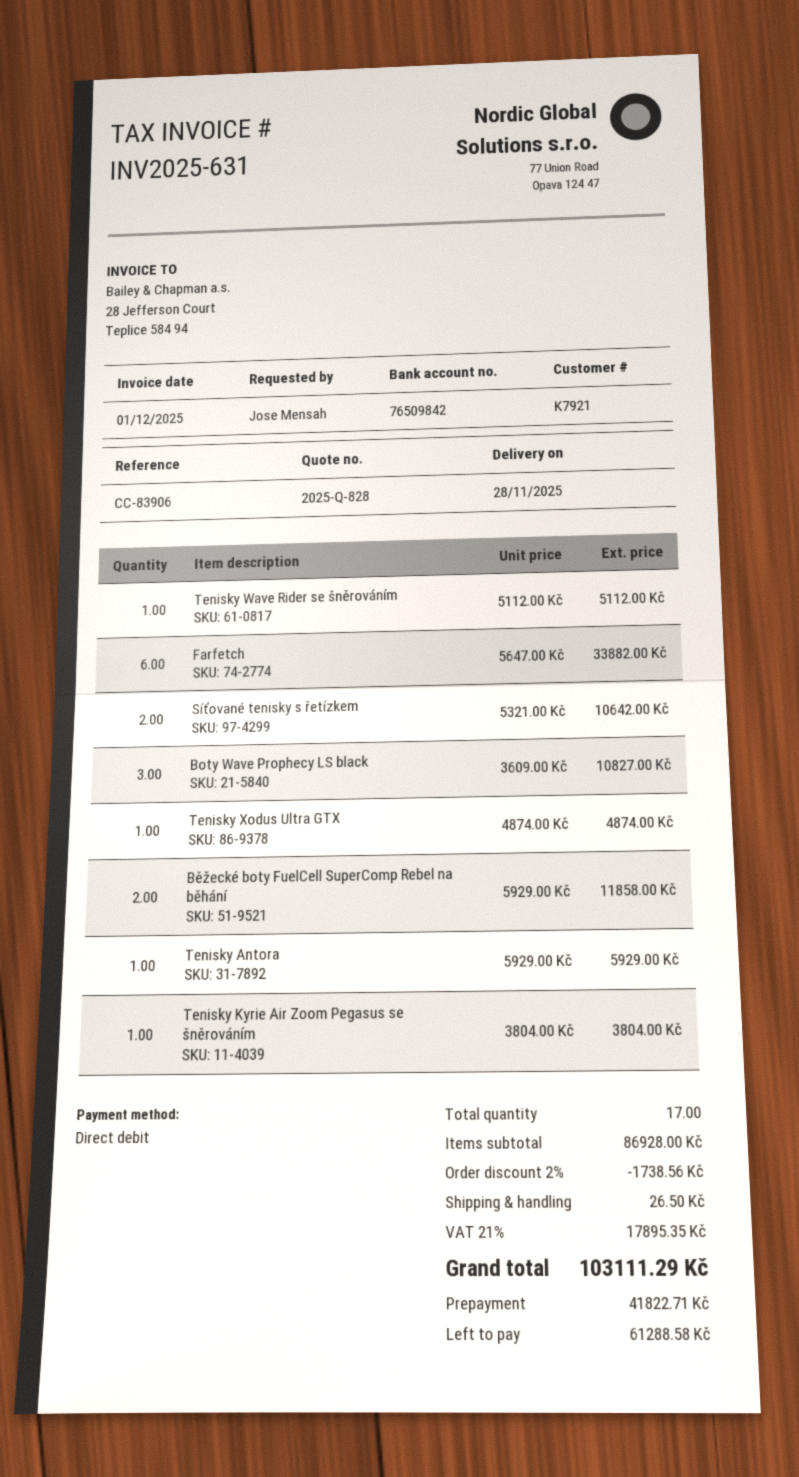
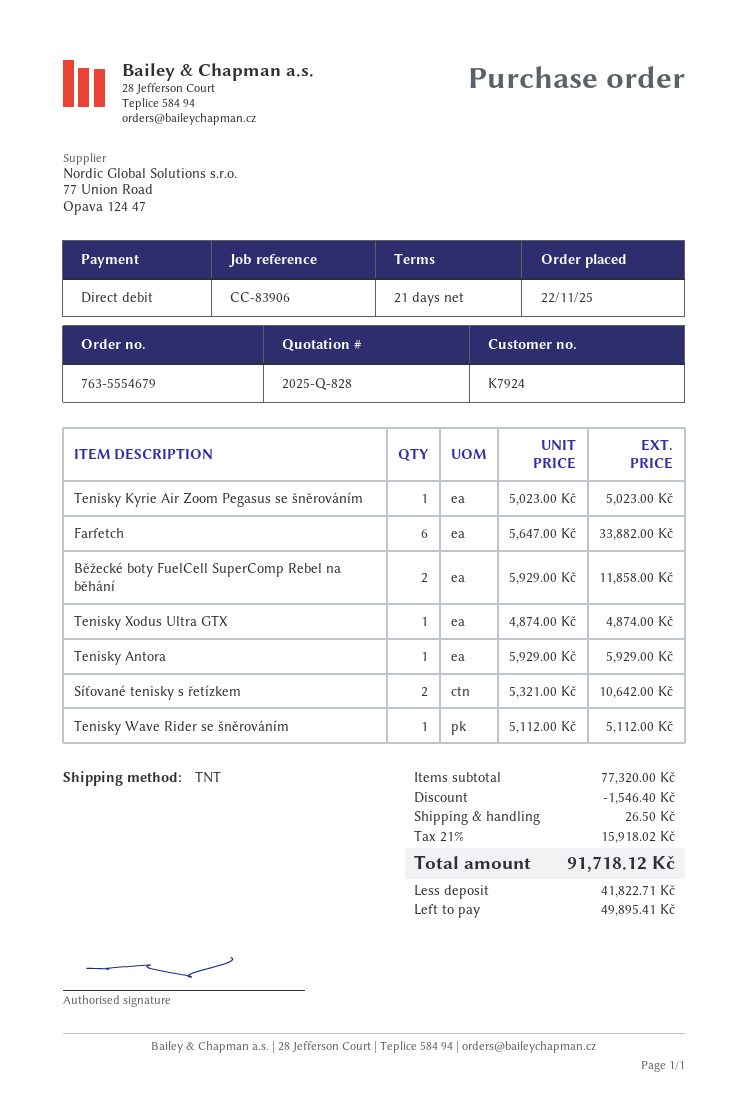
customer number: K7921 -> K7924
Boty Wave Prophecy LS black: 3 x 3609.00 = 10827.00 -> none
Tenisky Kyrie Air Zoom Pegasus se šněrováním: 1 x 3804.00 = 3804.00 -> 1 x 5023.00 = 5023.00
subtotal: 86928.00 -> 77320.00
discount: 1738.56 -> 1546.40
tax: 21% = 17895.35 -> 21% = 15918.02
total: 103111.29 -> 91718.12
balance: 61288.58 -> 49895.41

